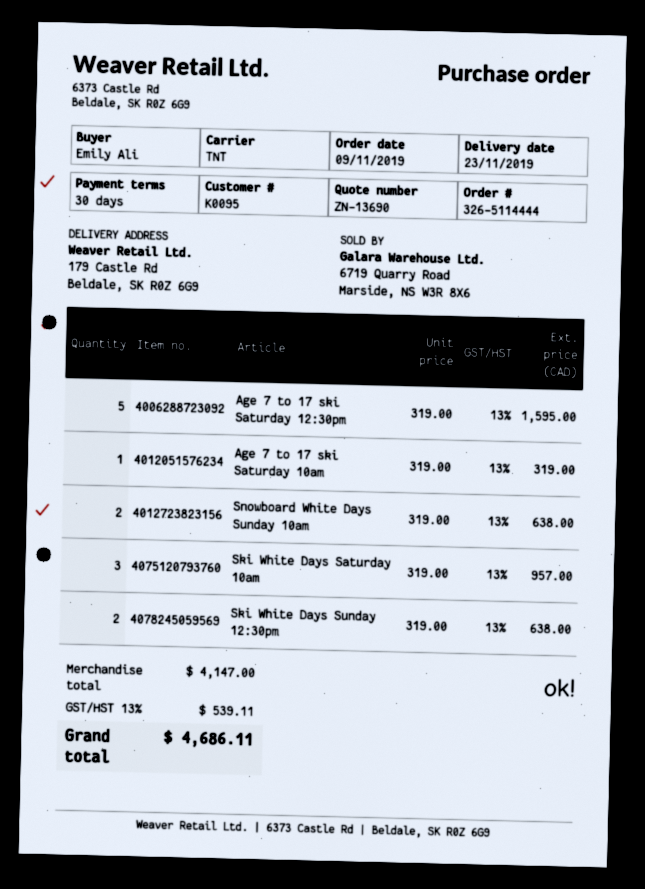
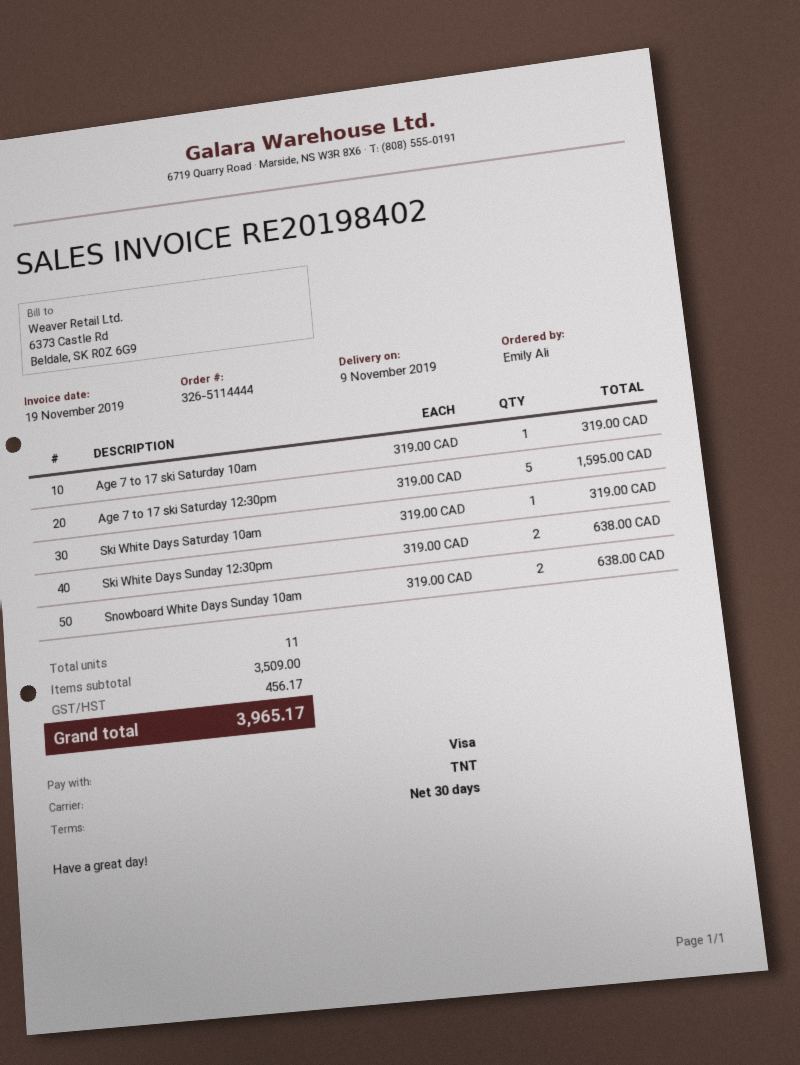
delivery date: 2019-11-23 -> 2019-11-09
Ski White Days Saturday 10am: 3 x 319.00 = 957.00 -> 1 x 319.00 = 319.00
subtotal: 4147.00 -> 3509.00
tax: 539.11 -> 456.17
total: 4686.11 -> 3965.17

